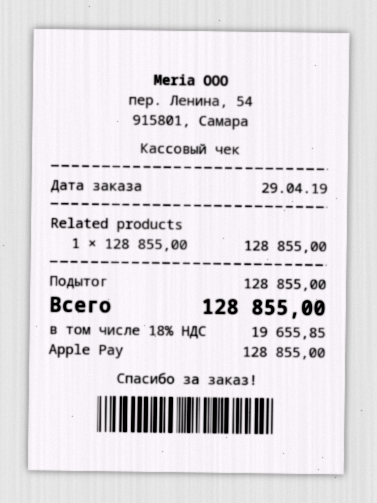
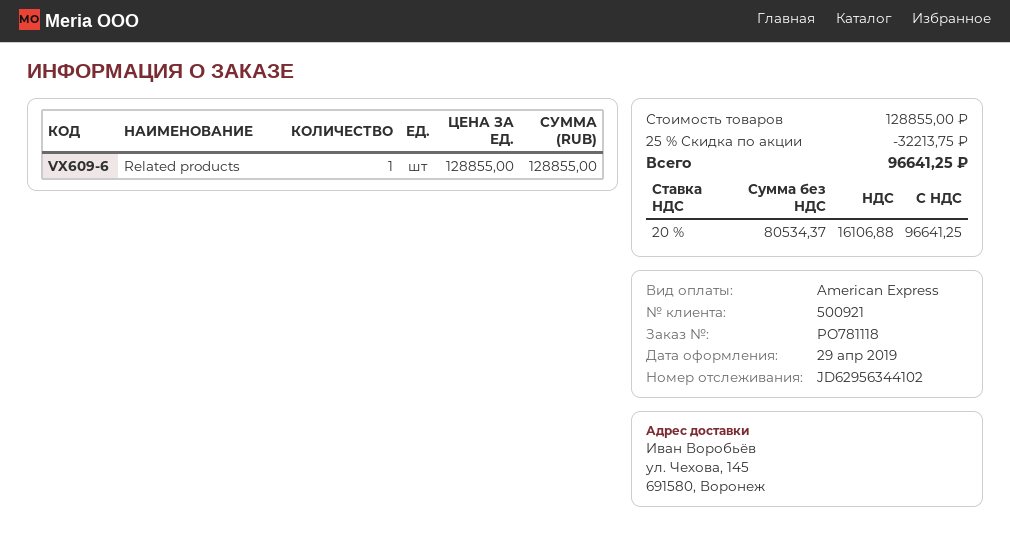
payment method: Apple Pay -> American Express
discount: none -> 25% = 32213.75
tax: 18% = 19655.85 -> 20% = 16106.88
total: 128855.00 -> 96641.25

